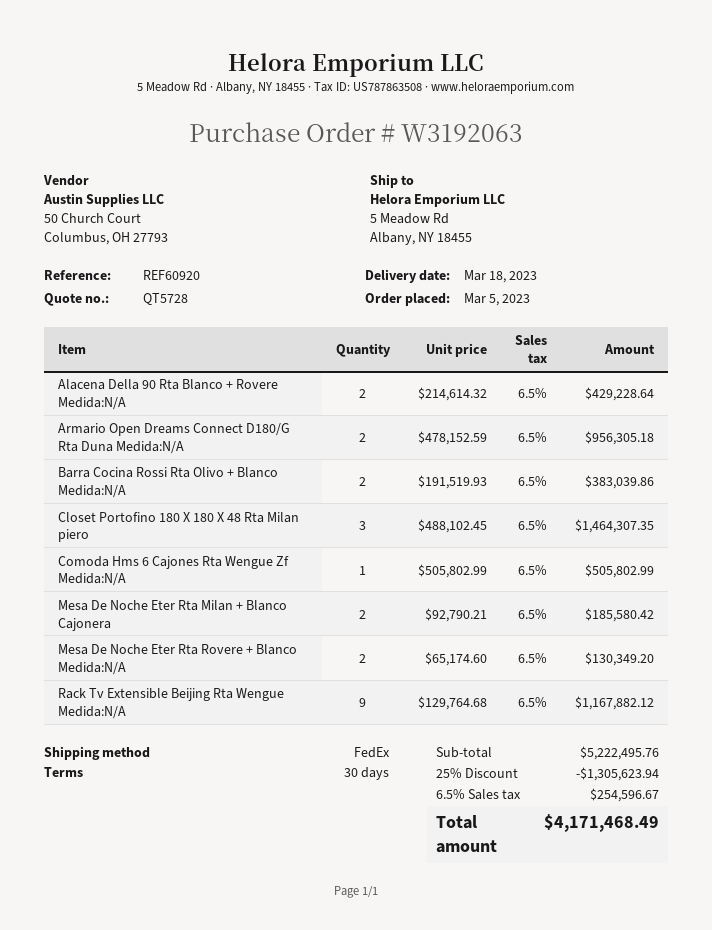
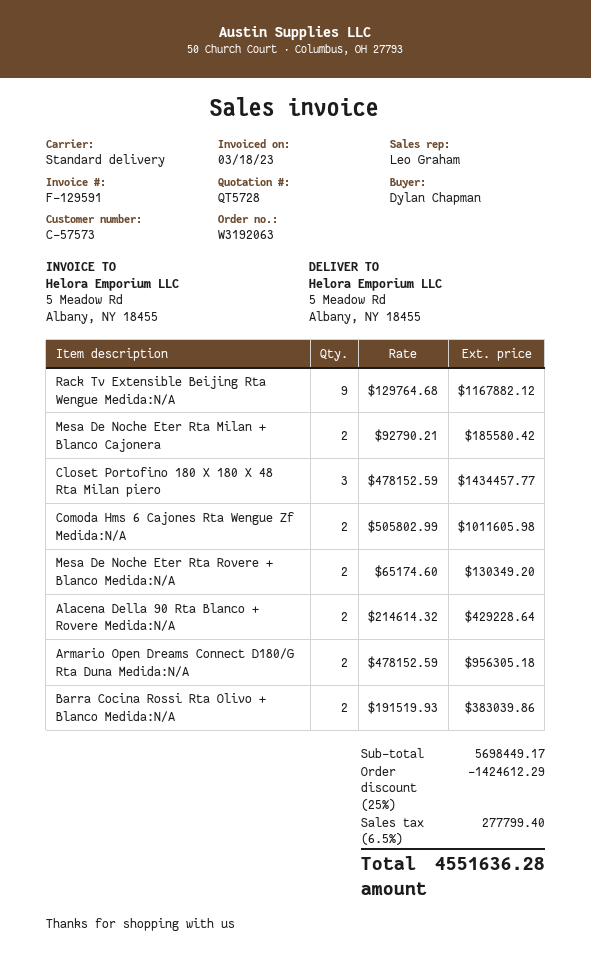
shipping method: FedEx -> standard
Closet Portofino 180 X 180 X 48 Rta Milan piero: 3 x 488102.45 = 1464307.35 -> 3 x 478152.59 = 1434457.77
Comoda Hms 6 Cajones Rta Wengue Zf Medida:N/A: 1 x 505802.99 = 505802.99 -> 2 x 505802.99 = 1011605.98
subtotal: 5222495.76 -> 5698449.17
discount: 25% = 1305623.94 -> 25% = 1424612.29
tax: 6.5% = 254596.67 -> 6.5% = 277799.40
total: 4171468.49 -> 4551636.28

